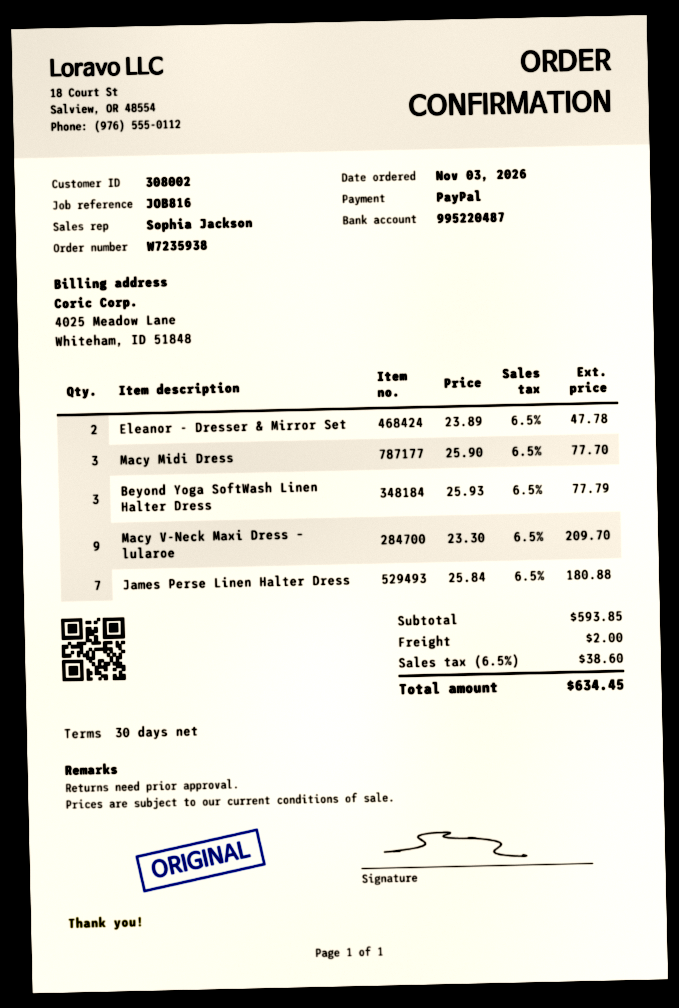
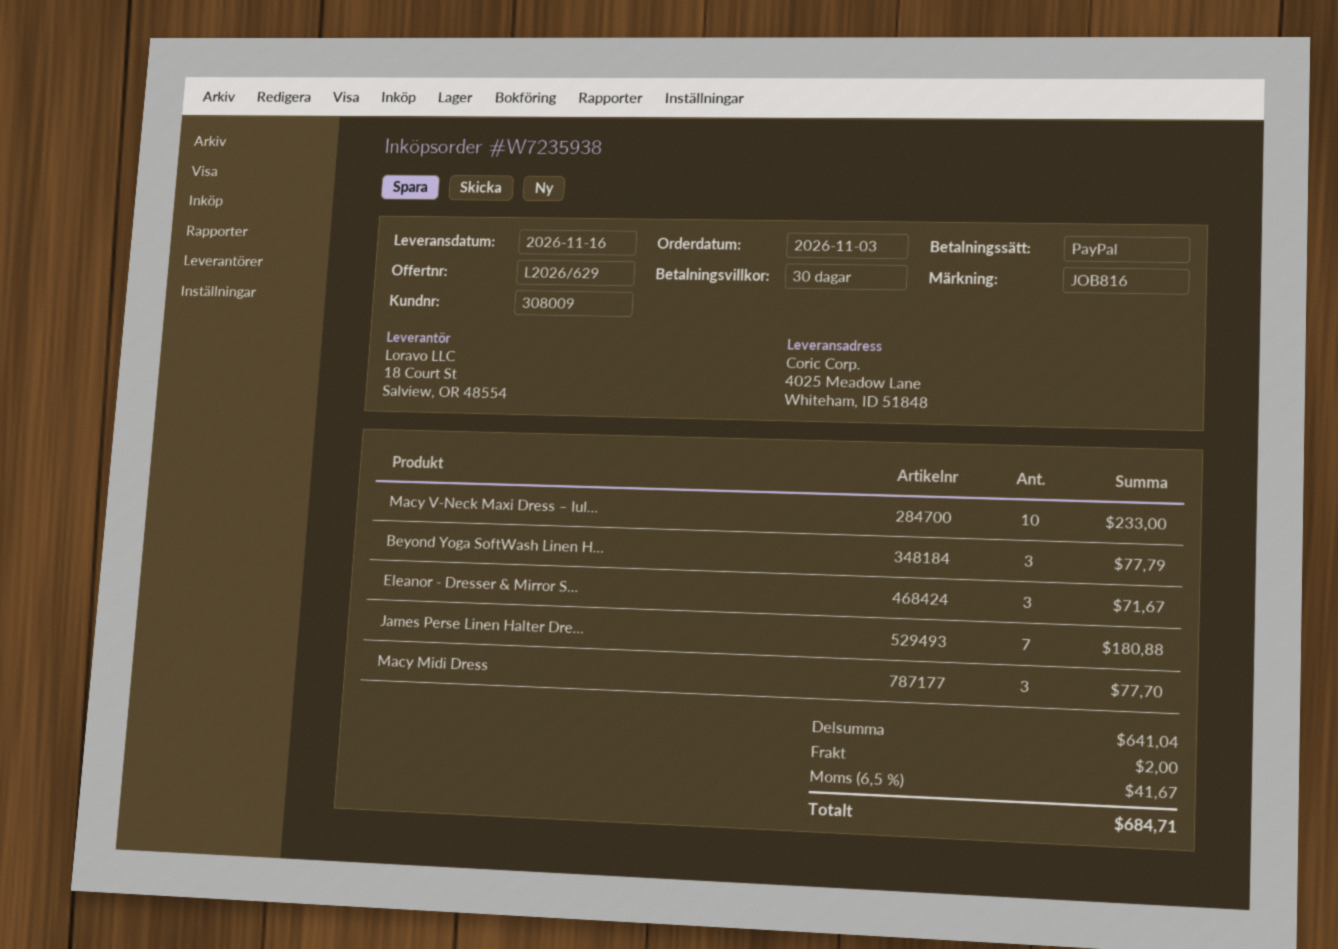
customer number: 308002 -> 308009
Eleanor - Dresser & Mirror Set: 2 for 47.78 -> 3 for 71.67
Macy V-Neck Maxi Dress – lularoe: 9 for 209.70 -> 10 for 233.00
subtotal: 593.85 -> 641.04
tax: 6.5% = 38.60 -> 6.5% = 41.67
total: 634.45 -> 684.71

